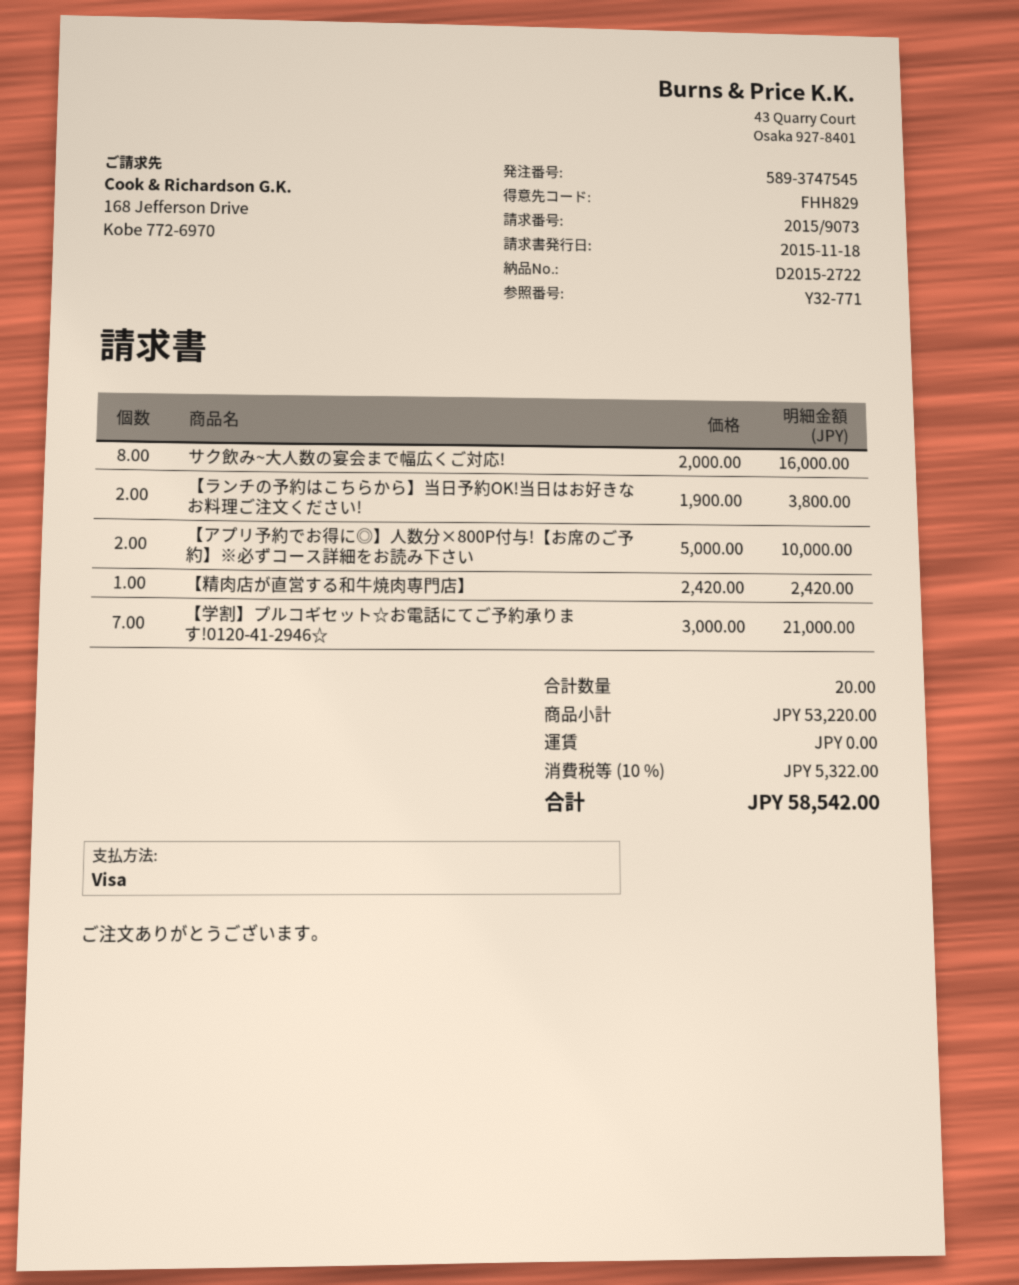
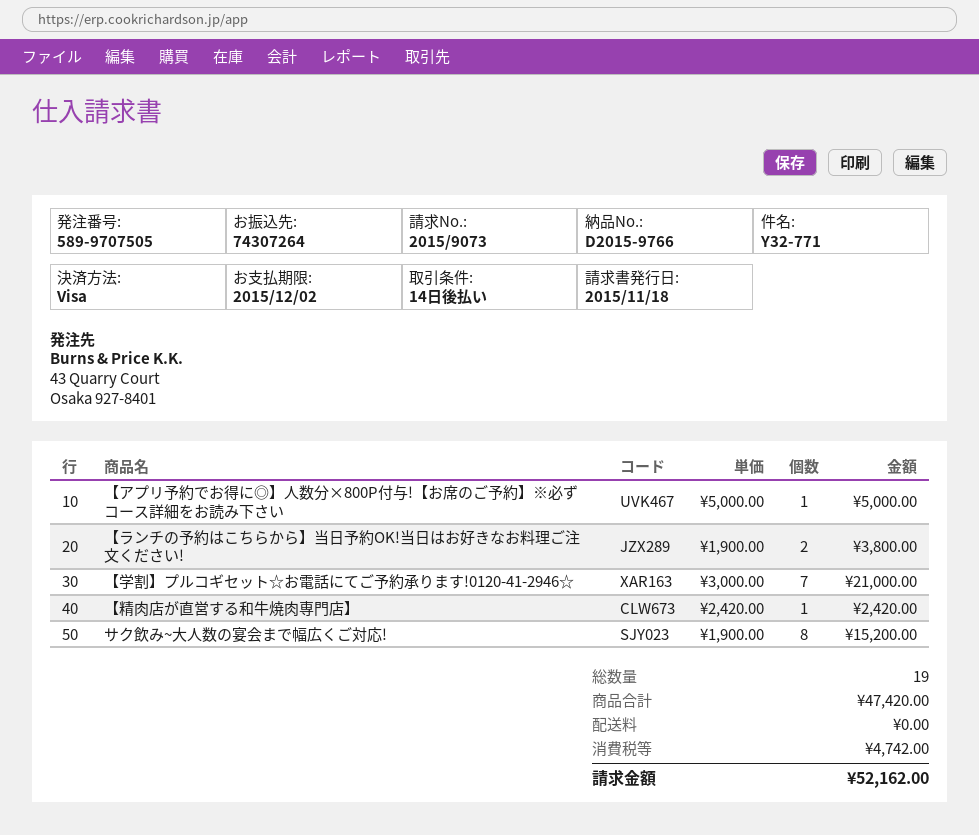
order number: 589-3747545 -> 589-9707505
delivery note number: D2015-2722 -> D2015-9766
サク飲み~大人数の宴会まで幅広くご対応!: 8 x 2000.00 = 16000.00 -> 8 x 1900.00 = 15200.00
【アプリ予約でお得に◎】人数分×800P付与!【お席のご予約】※必ずコース詳細をお読み下さい: 2 x 5000.00 = 10000.00 -> 1 x 5000.00 = 5000.00
total quantity: 20 -> 19
subtotal: 53220.00 -> 47420.00
tax: 5322.00 -> 4742.00
total: 58542.00 -> 52162.00

